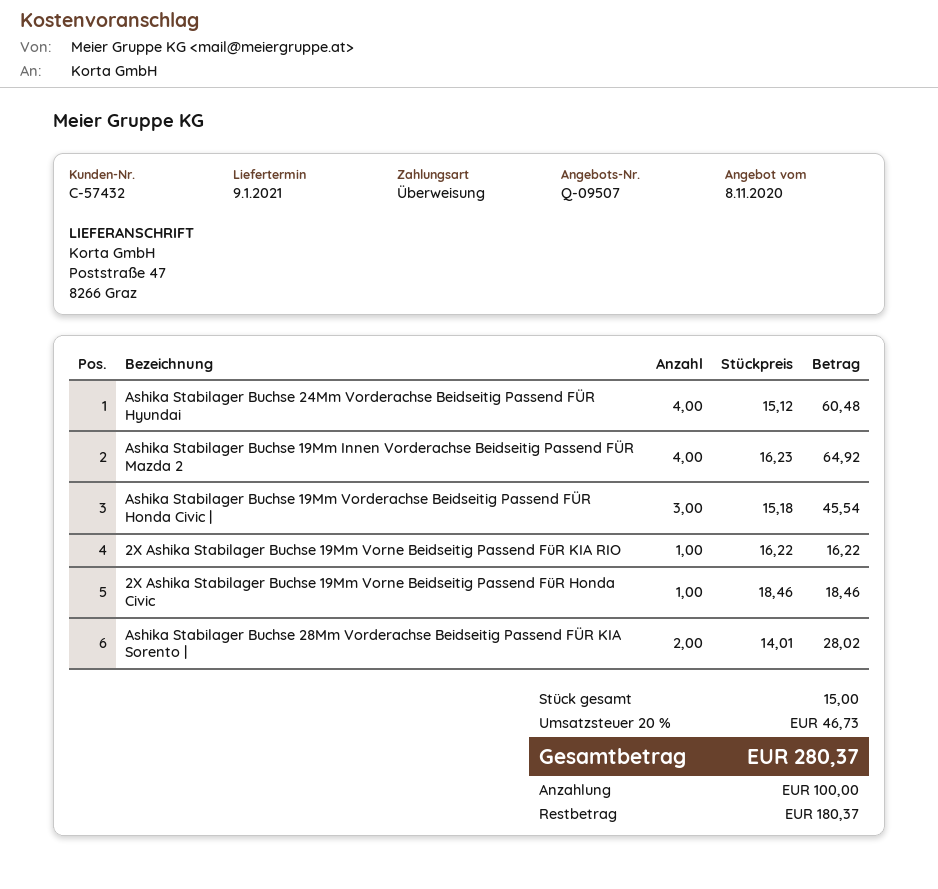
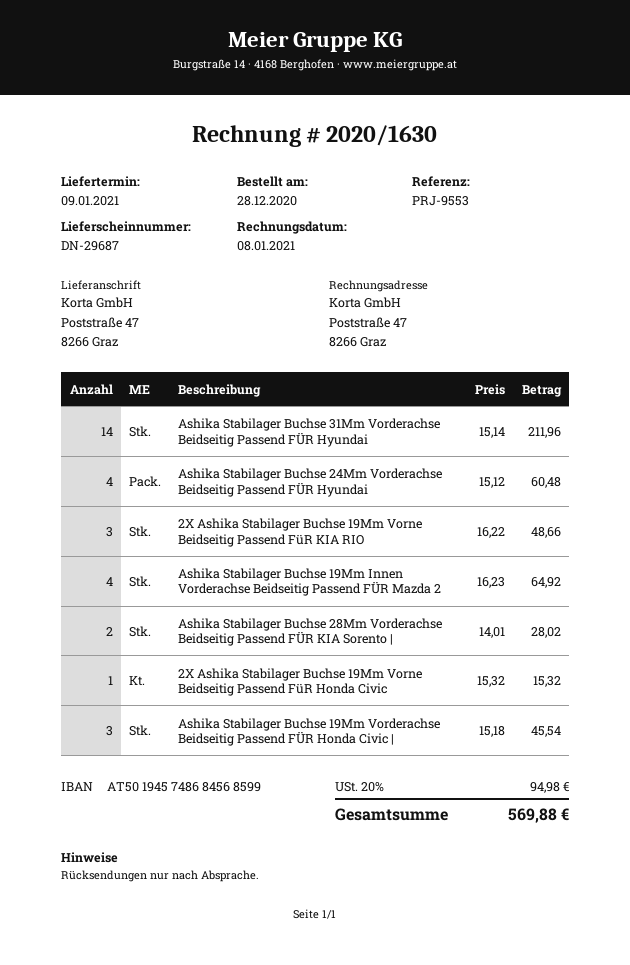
2X Ashika Stabilager Buchse 19Mm Vorne Beidseitig Passend FüR KIA RIO: 1 x 16.22 = 16.22 -> 3 x 16.22 = 48.66
2X Ashika Stabilager Buchse 19Mm Vorne Beidseitig Passend FüR Honda Civic: 1 x 18.46 = 18.46 -> 1 x 15.32 = 15.32
Ashika Stabilager Buchse 31Mm Vorderachse Beidseitig Passend FÜR Hyundai: none -> 14 x 15.14 = 211.96
tax: 20% = 46.73 -> 20% = 94.98
total: 280.37 -> 569.88

